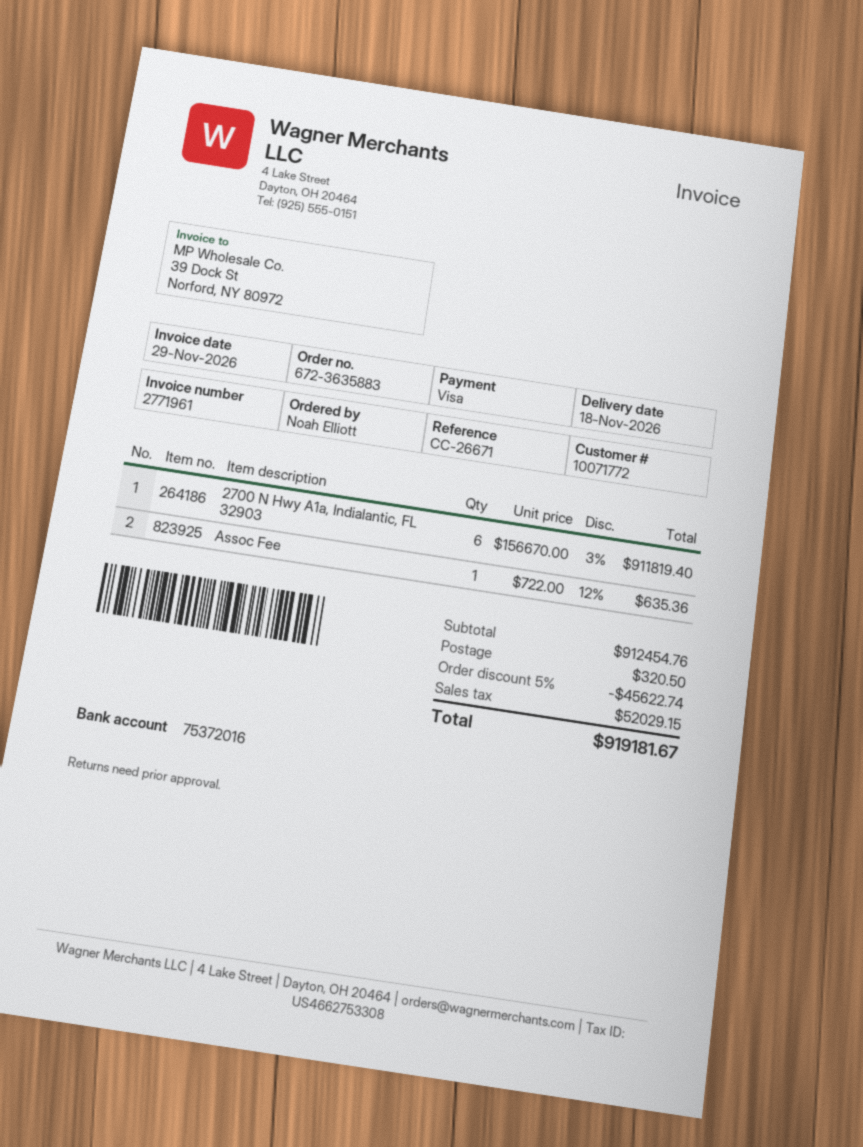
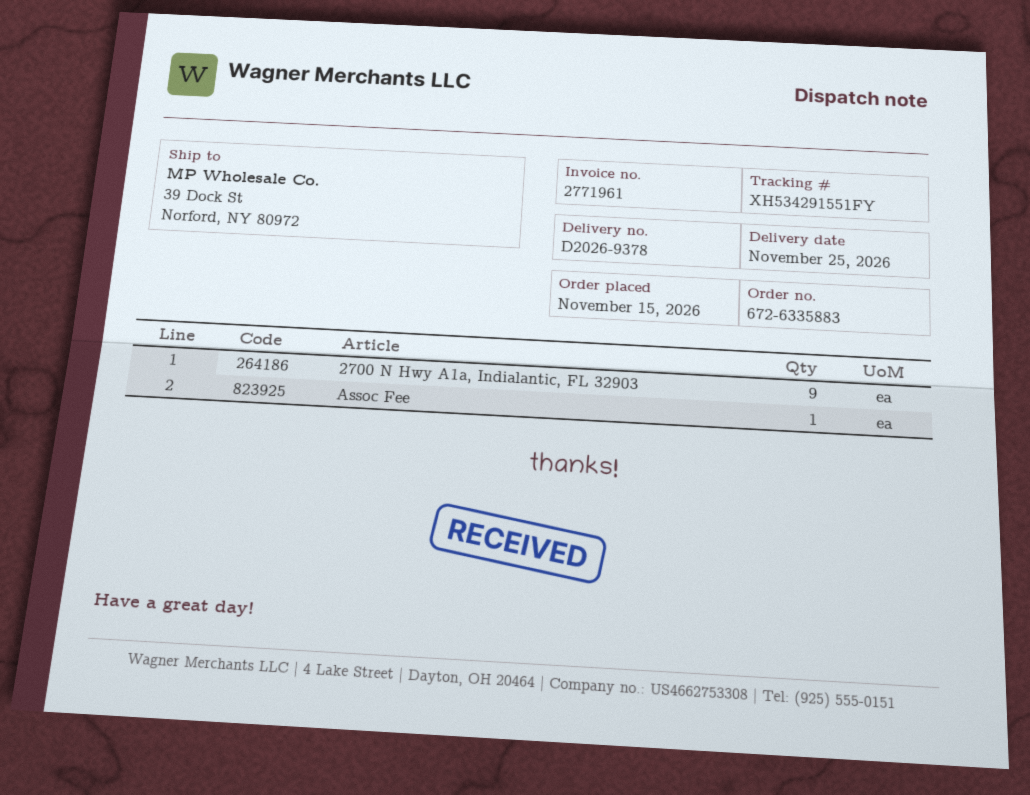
order number: 672-3635883 -> 672-6335883
delivery date: 2026-11-18 -> 2026-11-25
2700 N Hwy A1a, Indialantic, FL 32903: 6 -> 9

